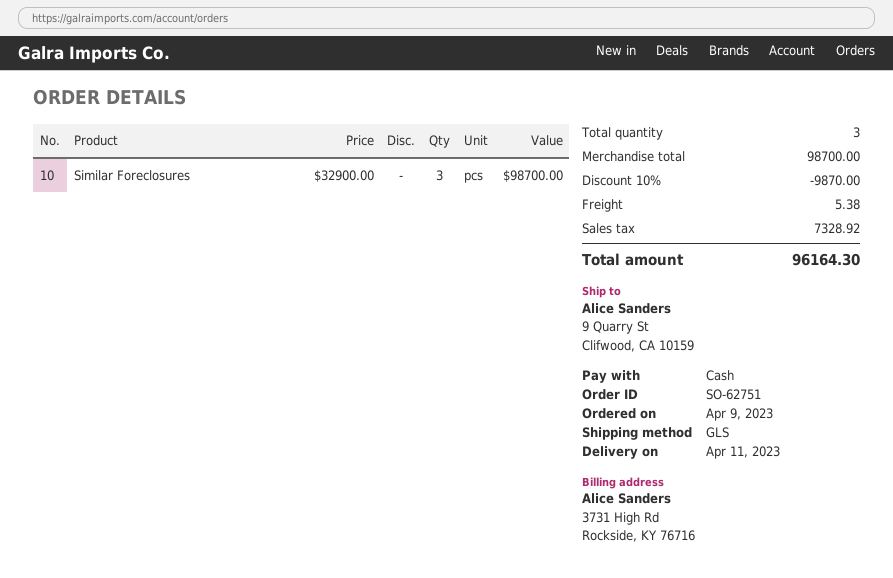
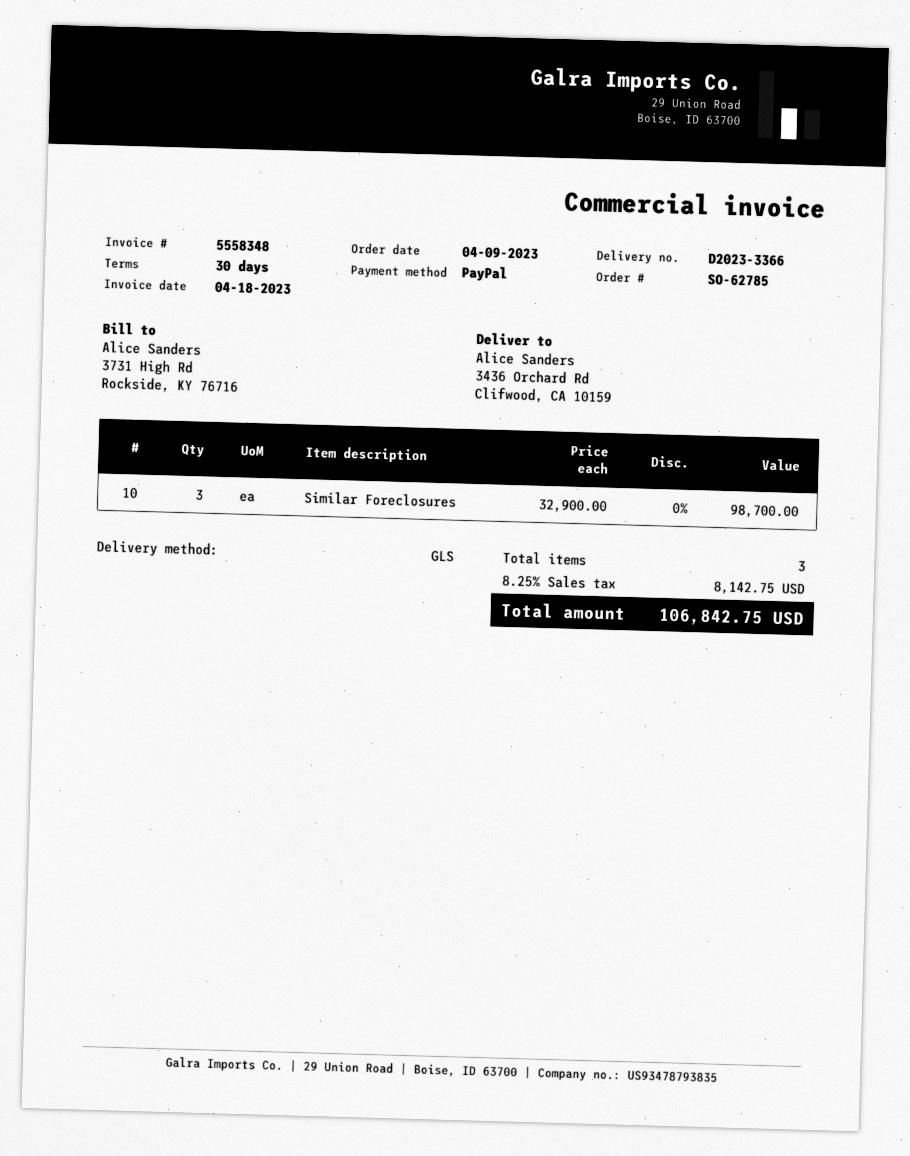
order number: SO-62751 -> SO-62785
payment method: cash -> PayPal
ship to: 9 Quarry St, Clifwood, CA 10159 -> 3436 Orchard Rd, Clifwood, CA 10159
discount: 10% = 9870.00 -> none
shipping: 5.38 -> none
tax: 7328.92 -> 8142.75
total: 96164.30 -> 106842.75

